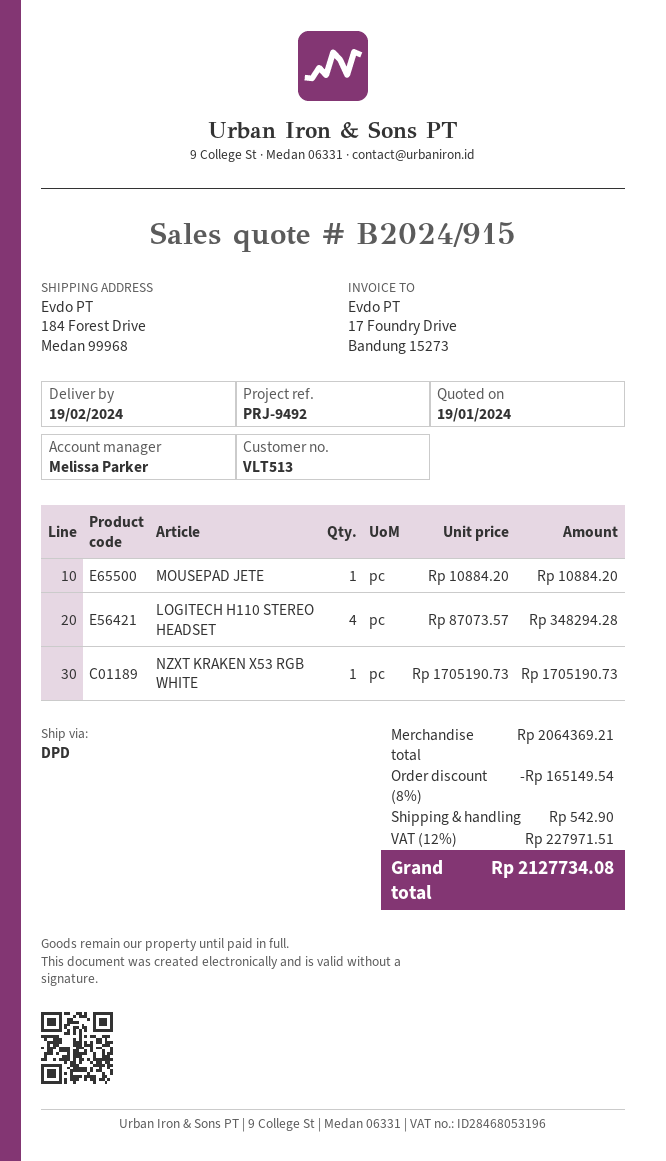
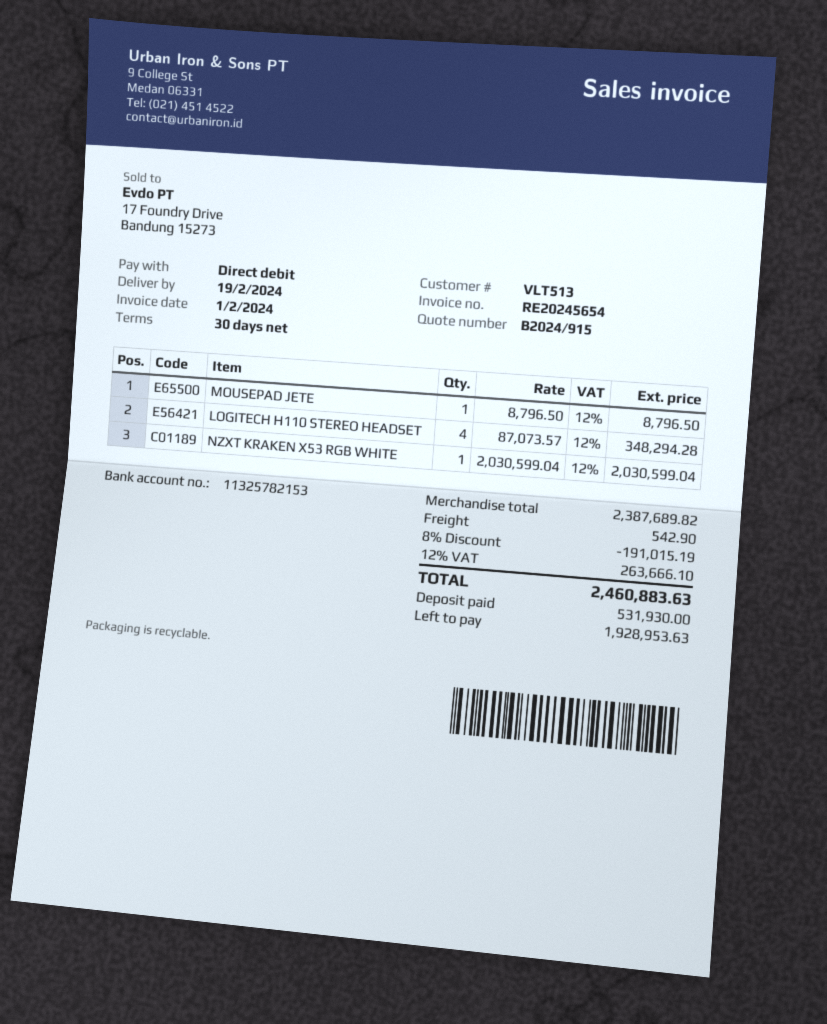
MOUSEPAD JETE: 1 x 10884.20 = 10884.20 -> 1 x 8796.50 = 8796.50
NZXT KRAKEN X53 RGB WHITE: 1 x 1705190.73 = 1705190.73 -> 1 x 2030599.04 = 2030599.04
subtotal: 2064369.21 -> 2387689.82
discount: 8% = 165149.54 -> 8% = 191015.19
tax: 12% = 227971.51 -> 12% = 263666.10
total: 2127734.08 -> 2460883.63

